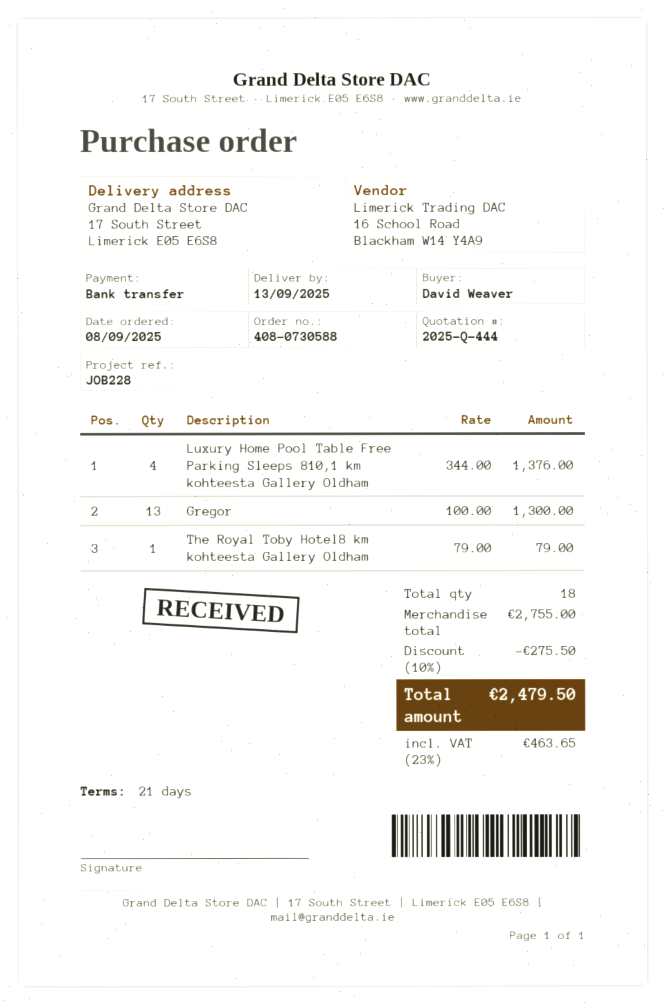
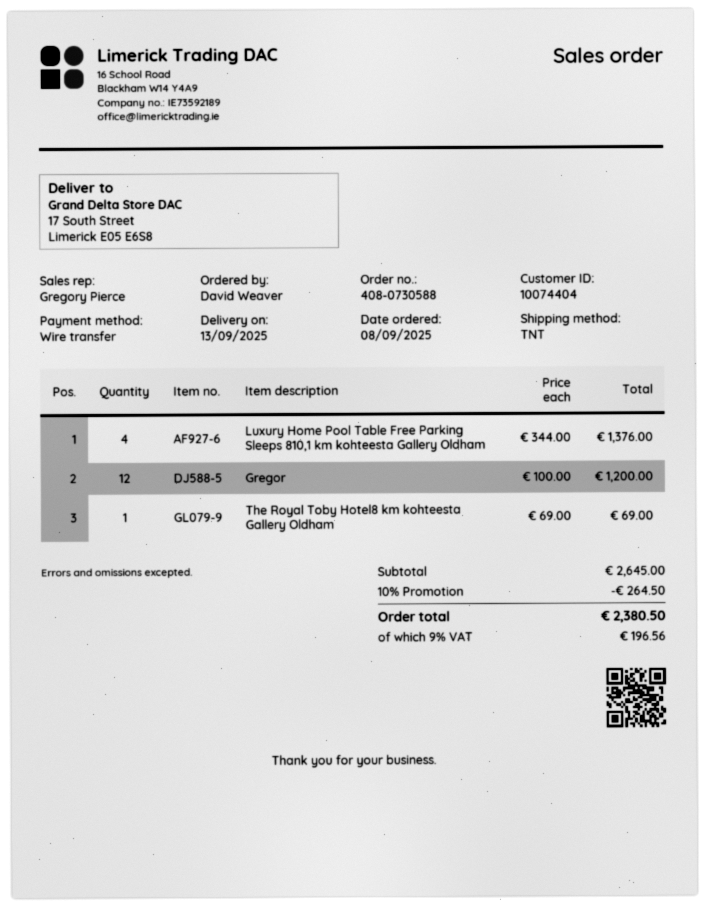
Gregor: 13 x 100.00 = 1300.00 -> 12 x 100.00 = 1200.00
The Royal Toby Hotel8 km kohteesta Gallery Oldham: 1 x 79.00 = 79.00 -> 1 x 69.00 = 69.00
subtotal: 2755.00 -> 2645.00
discount: 10% = 275.50 -> 10% = 264.50
tax: 23% = 463.65 -> 9% = 196.56
total: 2479.50 -> 2380.50

